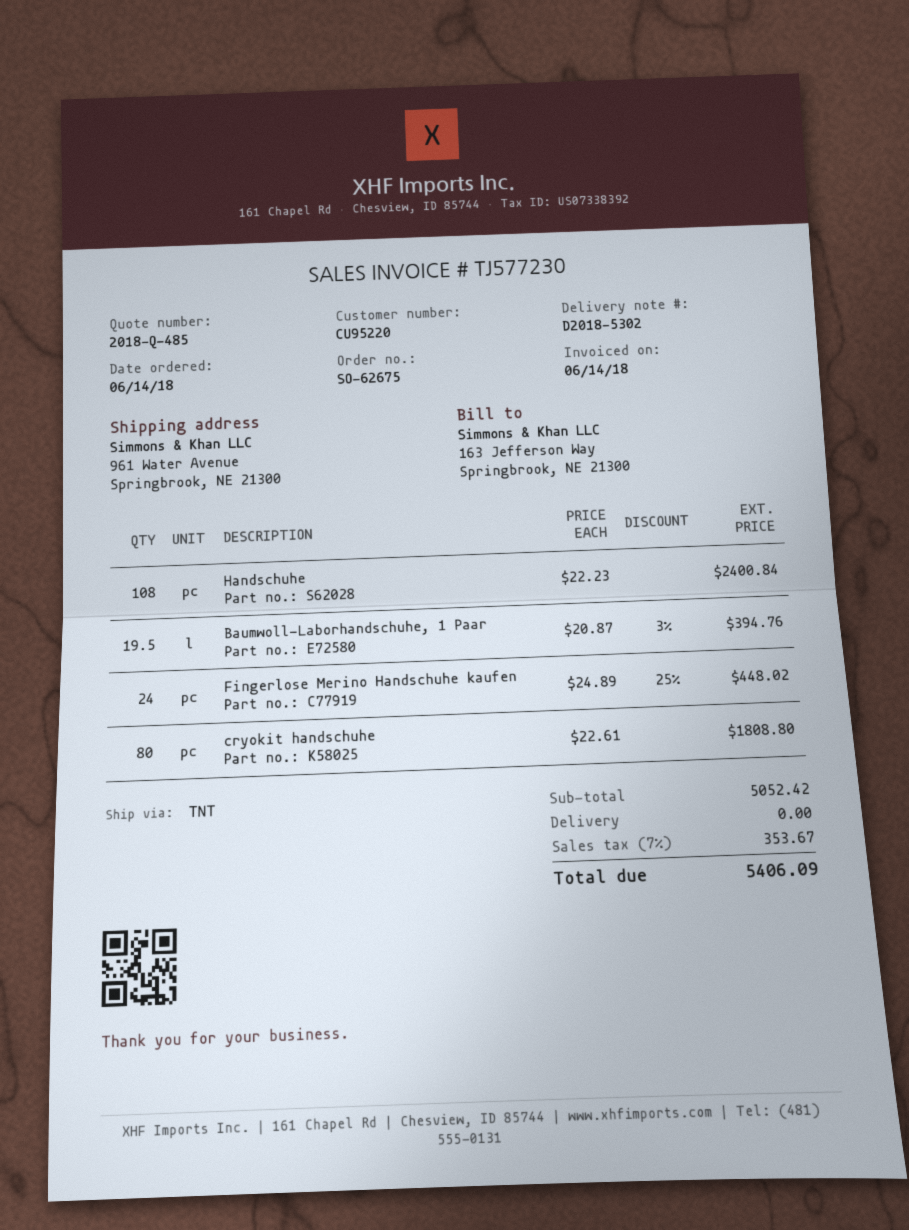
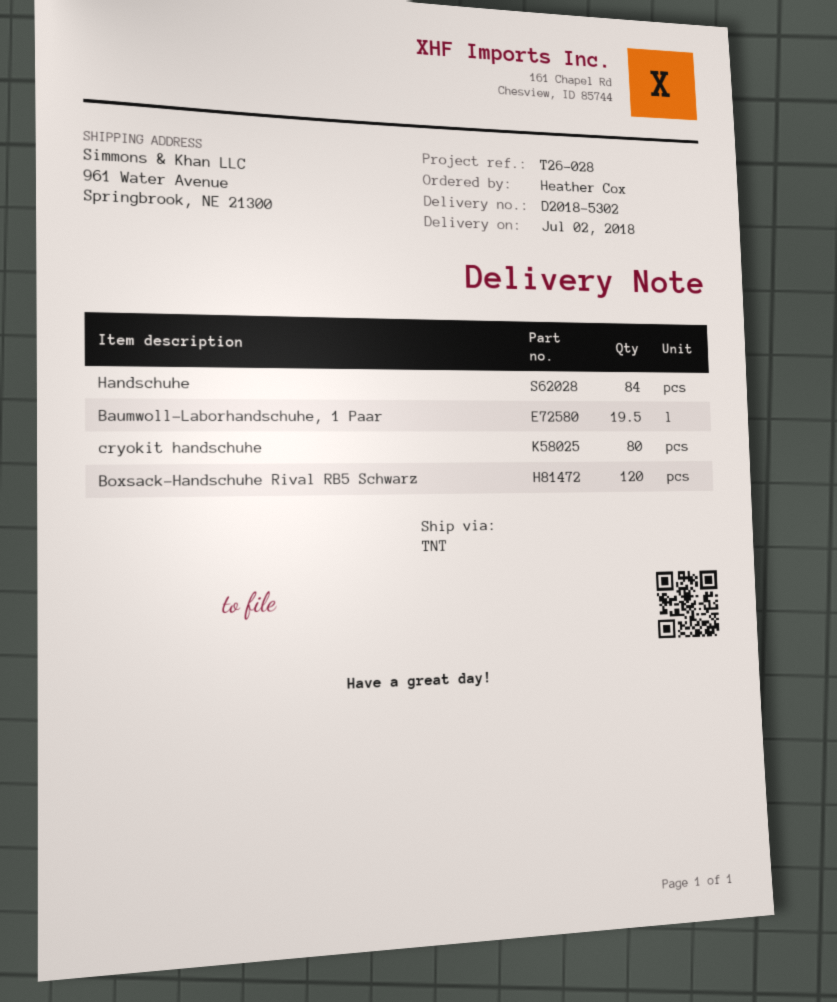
Handschuhe: 108 -> 84
Fingerlose Merino Handschuhe kaufen: 24 -> none
Boxsack-Handschuhe Rival RB5 Schwarz: none -> 120

